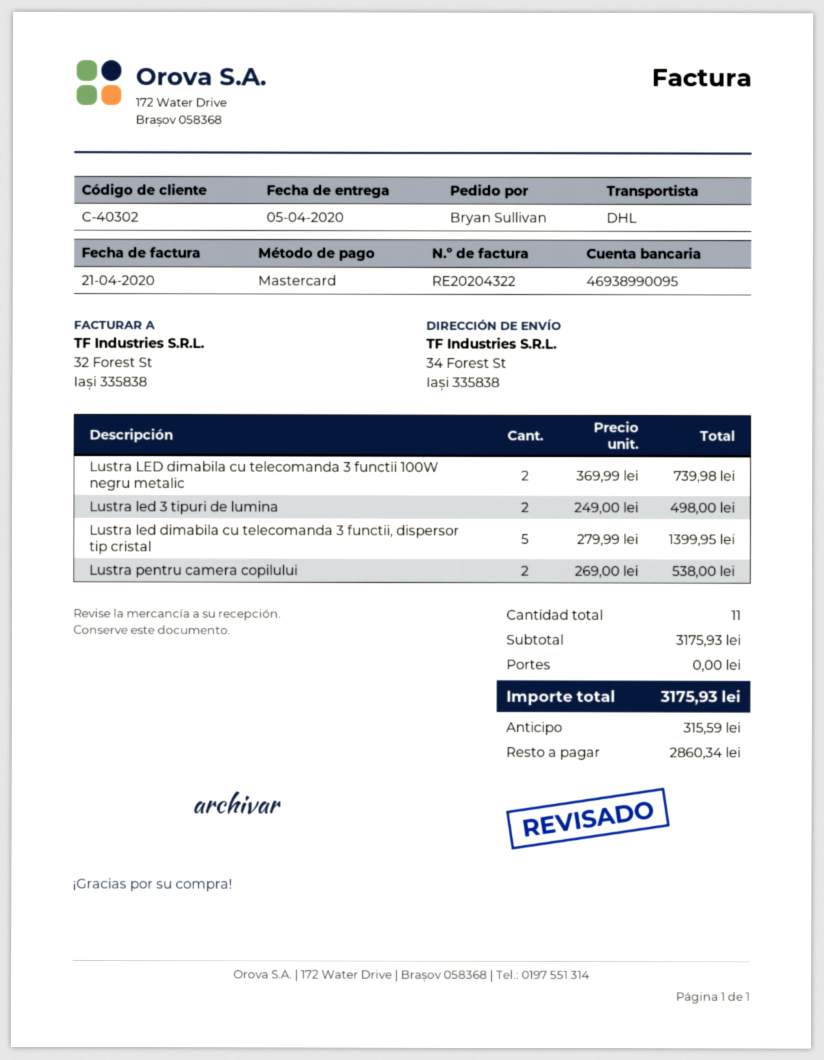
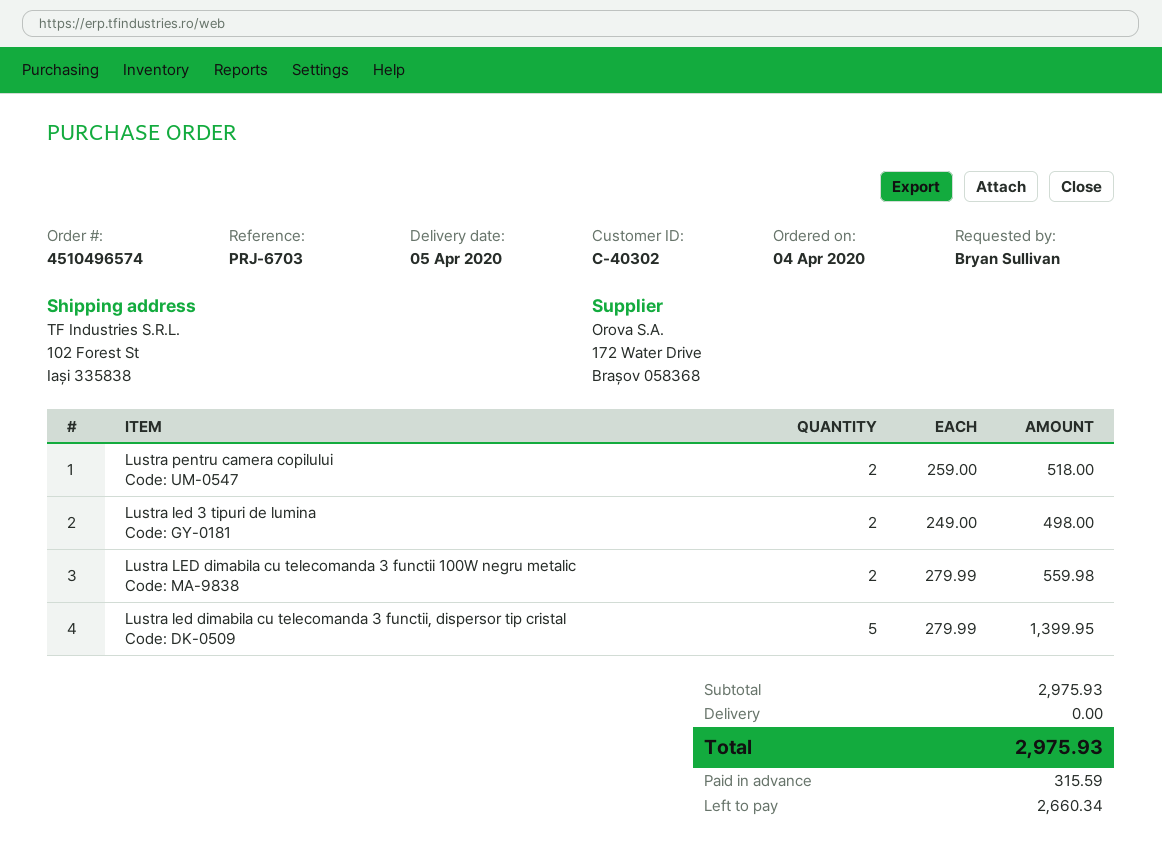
ship to: 34 Forest St, Iași 335838 -> 102 Forest St, Iași 335838
Lustra LED dimabila cu telecomanda 3 functii 100W negru metalic: 2 x 369.99 = 739.98 -> 2 x 279.99 = 559.98
Lustra pentru camera copilului: 2 x 269.00 = 538.00 -> 2 x 259.00 = 518.00
subtotal: 3175.93 -> 2975.93
total: 3175.93 -> 2975.93
balance: 2860.34 -> 2660.34

